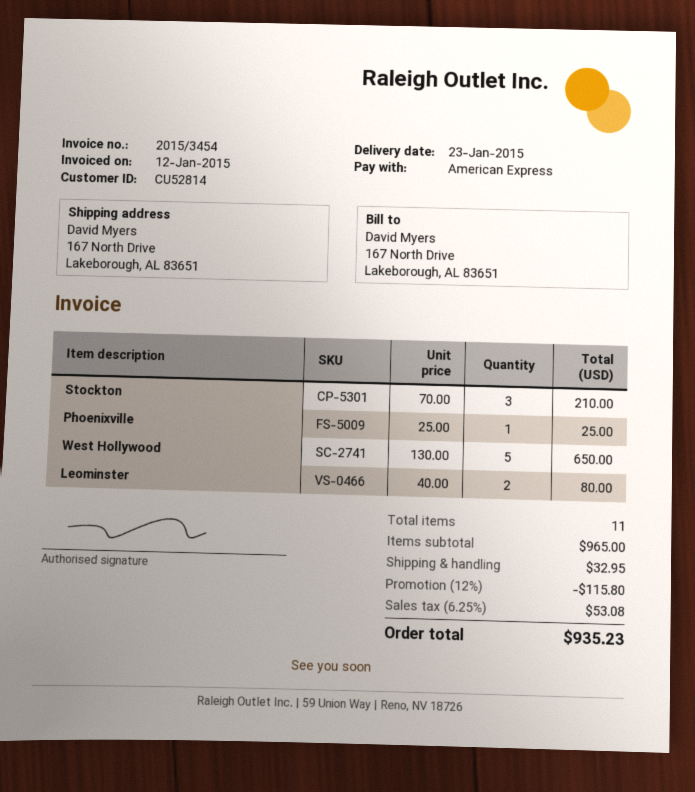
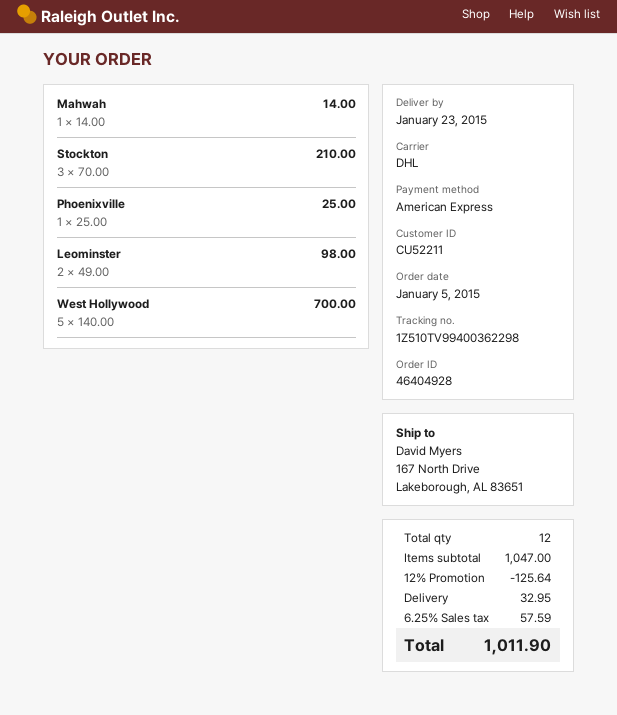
customer number: CU52814 -> CU52211
West Hollywood: 5 x 130.00 = 650.00 -> 5 x 140.00 = 700.00
Leominster: 2 x 40.00 = 80.00 -> 2 x 49.00 = 98.00
Mahwah: none -> 1 x 14.00 = 14.00
total quantity: 11 -> 12
subtotal: 965.00 -> 1047.00
discount: 12% = 115.80 -> 12% = 125.64
tax: 6.25% = 53.08 -> 6.25% = 57.59
total: 935.23 -> 1011.90

